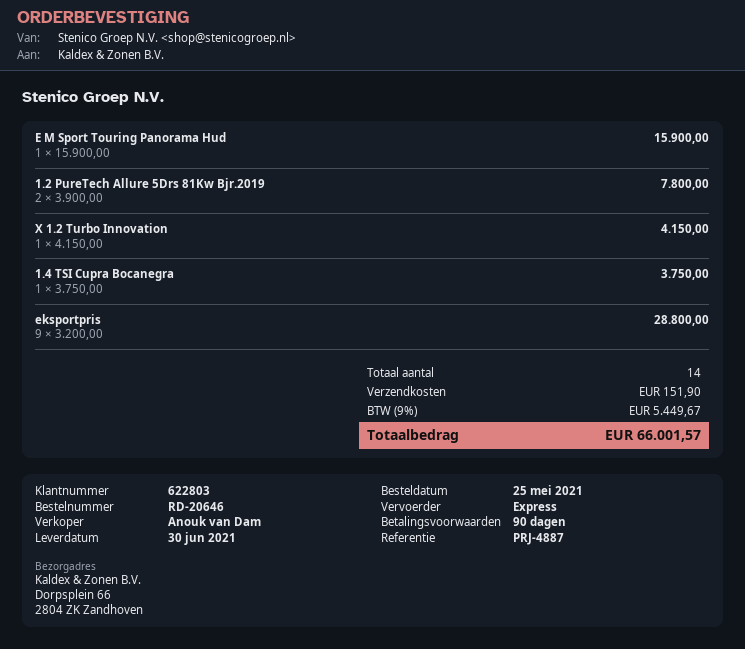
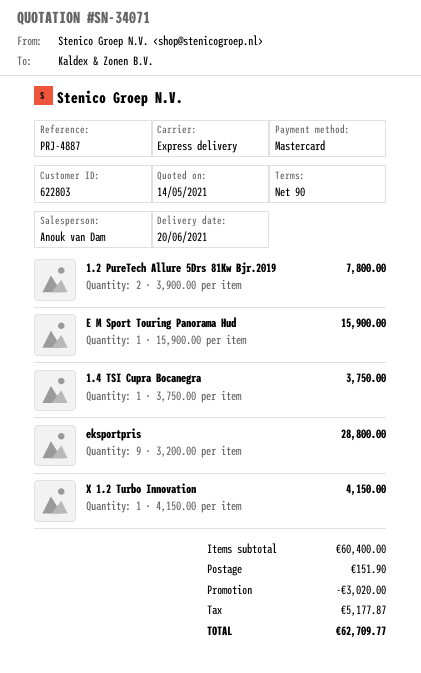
delivery date: 2021-06-30 -> 2021-06-20
discount: none -> 3020.00
tax: 5449.67 -> 5177.87
total: 66001.57 -> 62709.77

